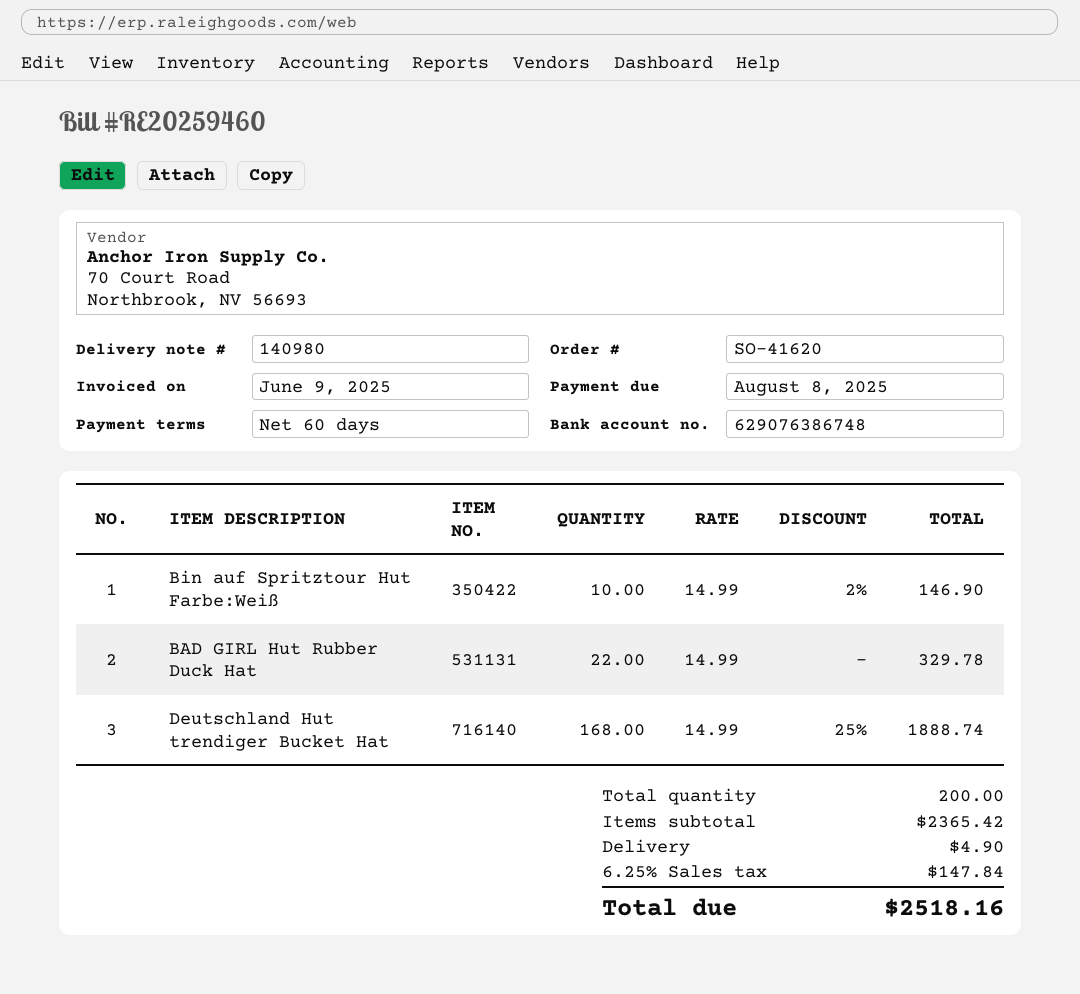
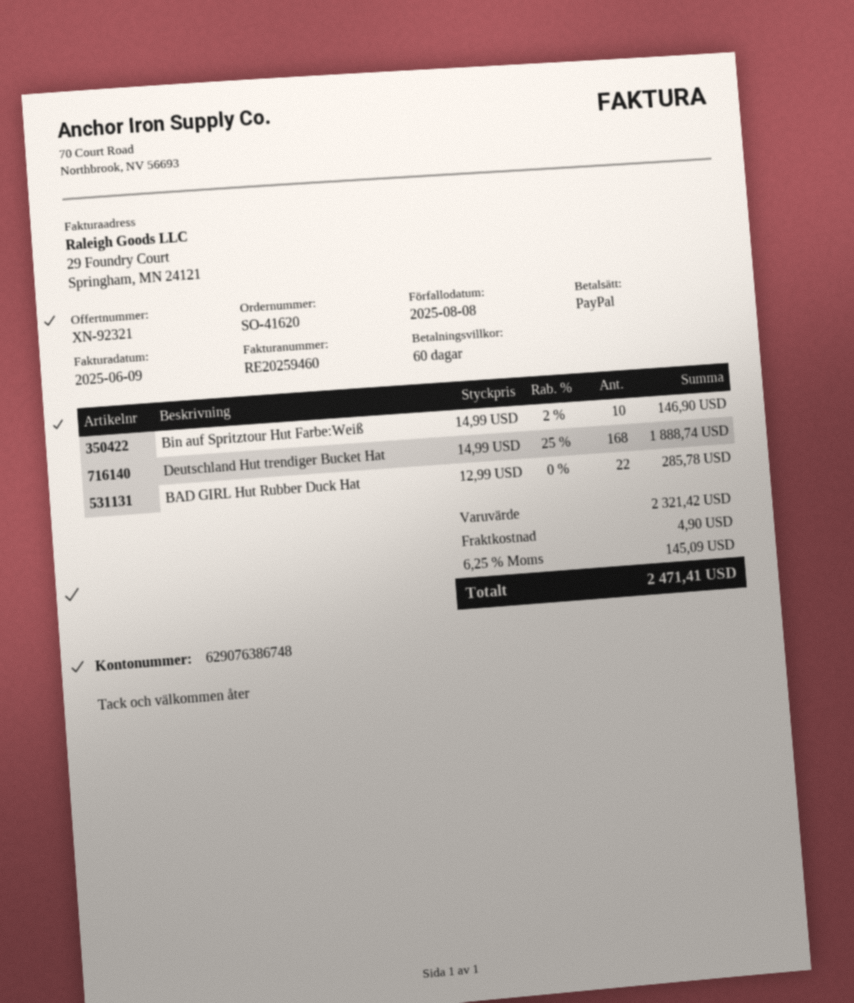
BAD GIRL Hut Rubber Duck Hat: 22 x 14.99 = 329.78 -> 22 x 12.99 = 285.78
subtotal: 2365.42 -> 2321.42
tax: 6.25% = 147.84 -> 6.25% = 145.09
total: 2518.16 -> 2471.41

